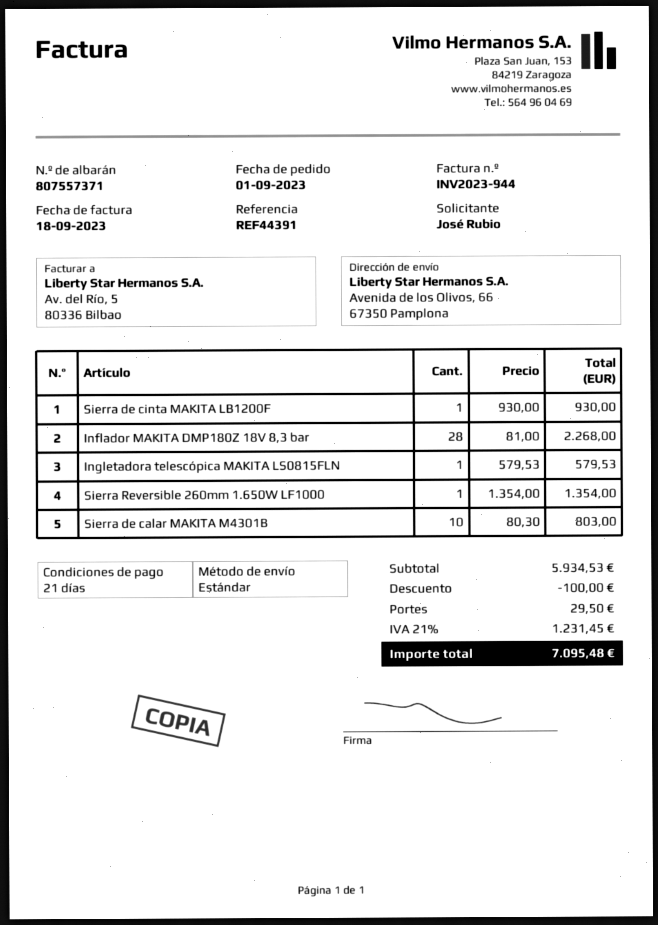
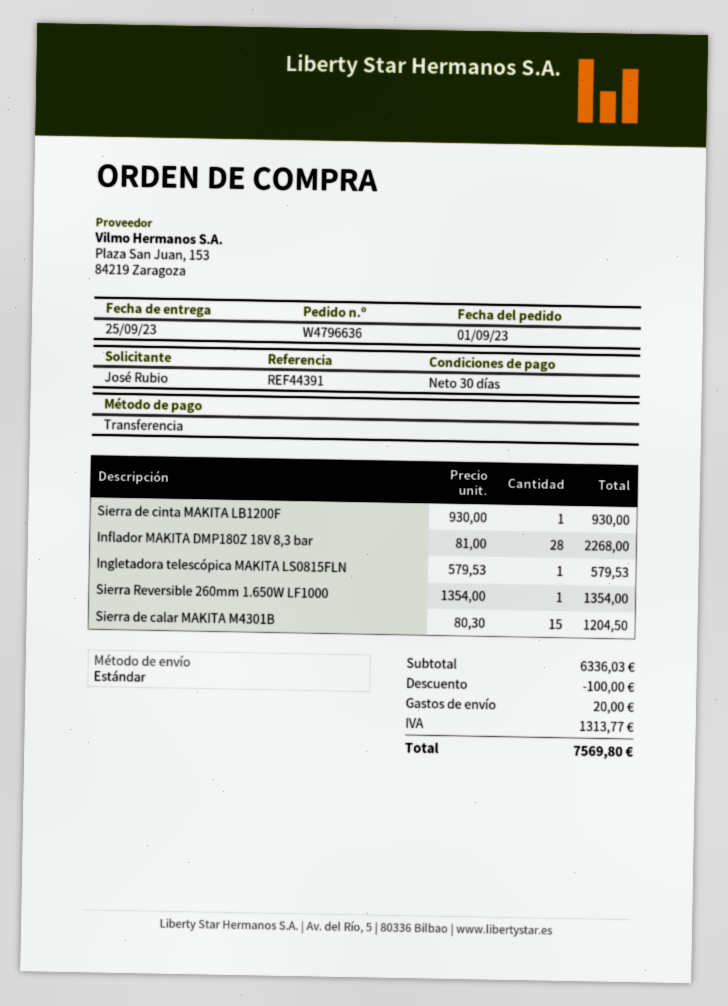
payment terms: 21 days -> 30 days
Sierra de calar MAKITA M4301B: 10 x 80.30 = 803.00 -> 15 x 80.30 = 1204.50
subtotal: 5934.53 -> 6336.03
shipping: 29.50 -> 20.00
tax: 1231.45 -> 1313.77
total: 7095.48 -> 7569.80

